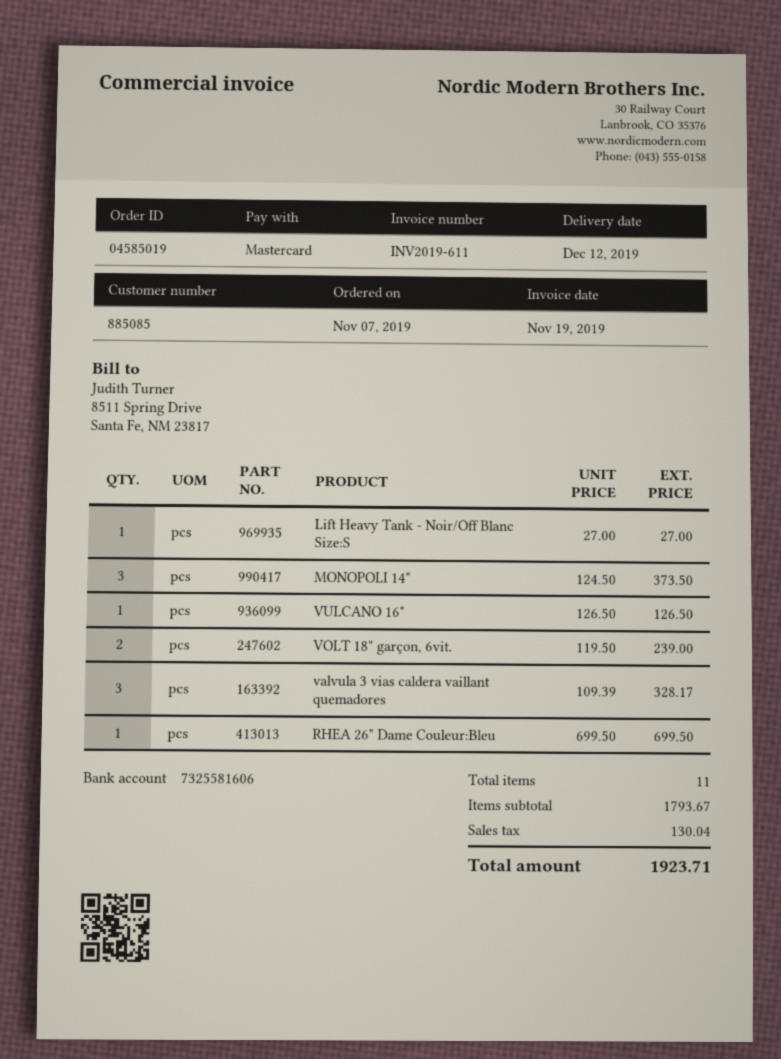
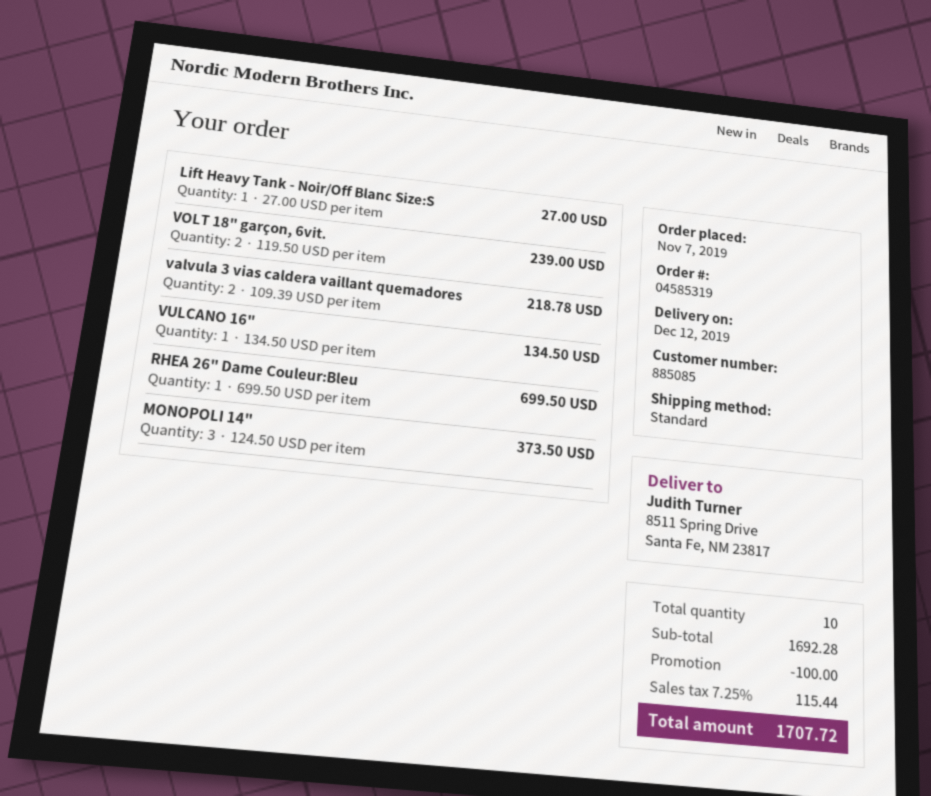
order number: 04585019 -> 04585319
VULCANO 16": 1 x 126.50 = 126.50 -> 1 x 134.50 = 134.50
valvula 3 vias caldera vaillant quemadores: 3 x 109.39 = 328.17 -> 2 x 109.39 = 218.78
total quantity: 11 -> 10
subtotal: 1793.67 -> 1692.28
discount: none -> 100.00
tax: 130.04 -> 115.44
total: 1923.71 -> 1707.72

